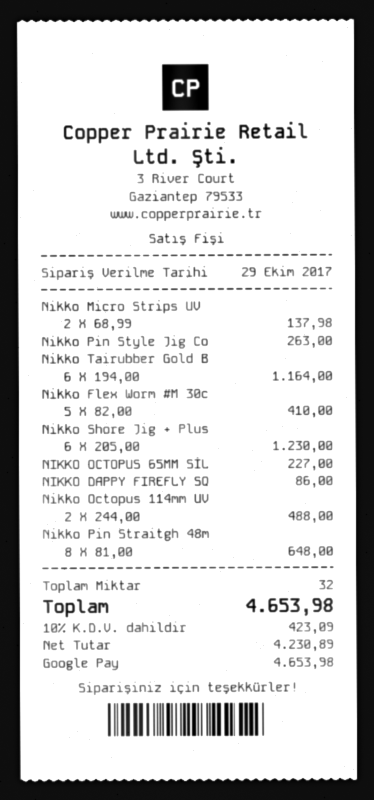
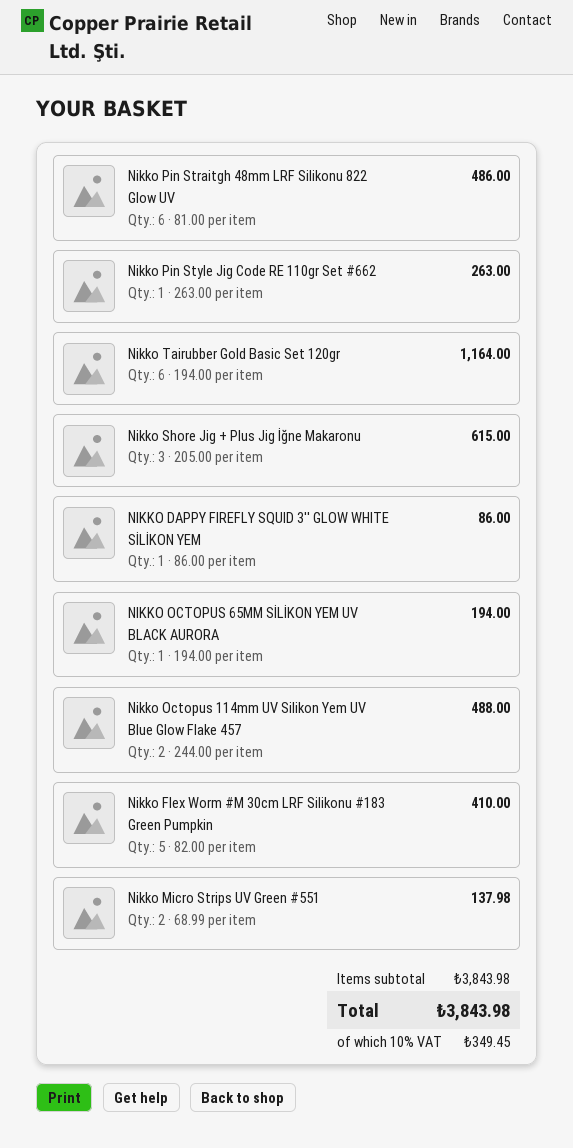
Nikko Shore Jig + Plus: 6 x 205.00 = 1230.00 -> 3 x 205.00 = 615.00
NIKKO OCTOPUS 65MM SİL: 1 x 227.00 = 227.00 -> 1 x 194.00 = 194.00
Nikko Pin Straitgh 48m: 8 x 81.00 = 648.00 -> 6 x 81.00 = 486.00
tax: 10% = 423.09 -> 10% = 349.45
total: 4653.98 -> 3843.98

